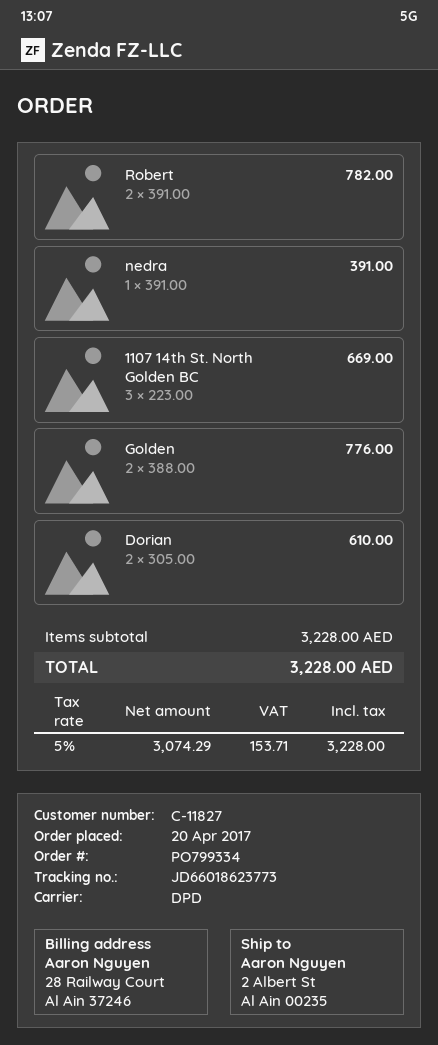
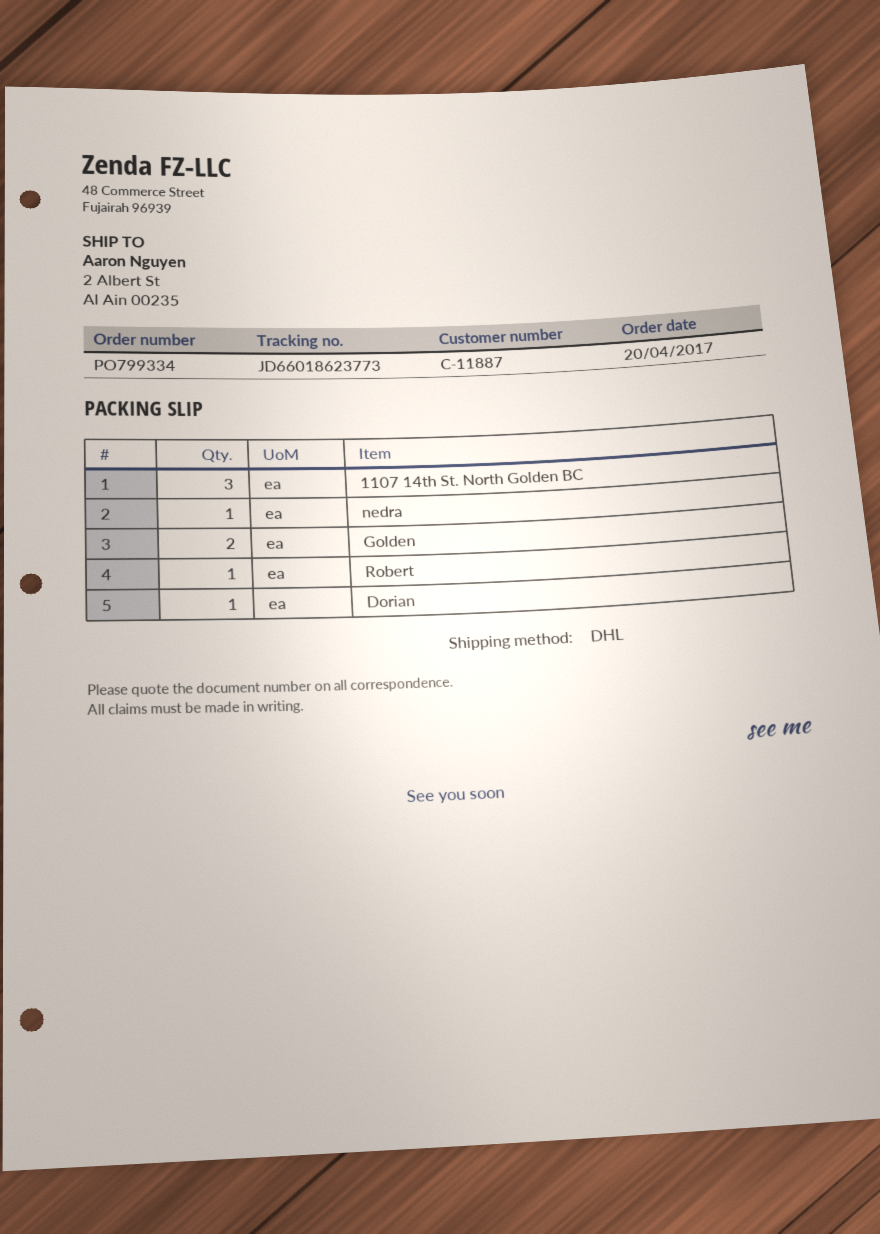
customer number: C-11827 -> C-11887
shipping method: DPD -> DHL
Robert: 2 -> 1
Dorian: 2 -> 1

